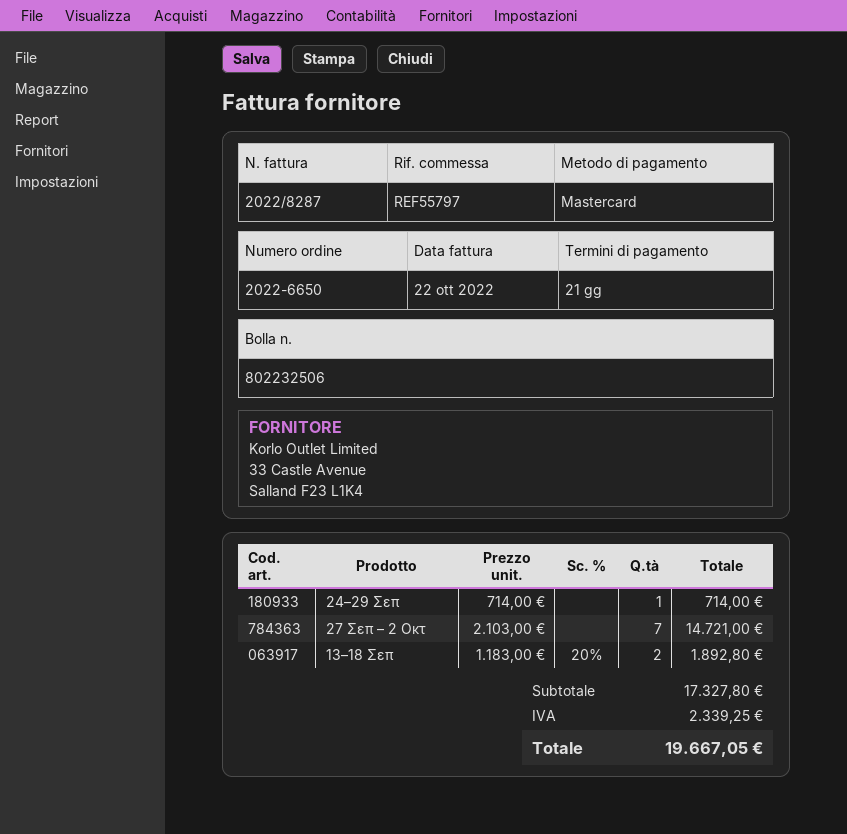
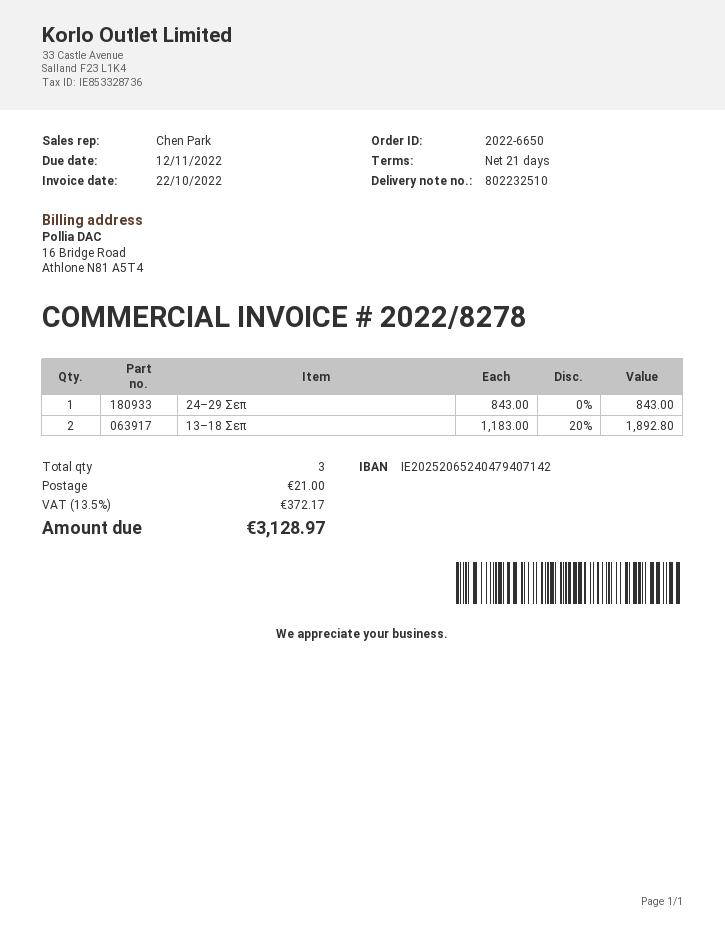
delivery note number: 802232506 -> 802232510
invoice number: 2022/8287 -> 2022/8278
24–29 Σεπ: 1 x 714.00 = 714.00 -> 1 x 843.00 = 843.00
27 Σεπ – 2 Οκτ: 7 x 2103.00 = 14721.00 -> none
shipping: none -> 21.00
tax: 2339.25 -> 372.17
total: 19667.05 -> 3128.97

